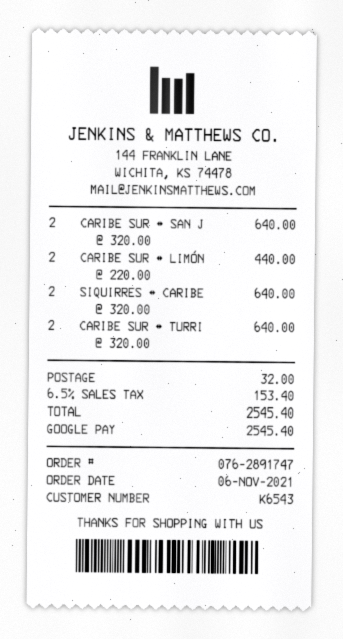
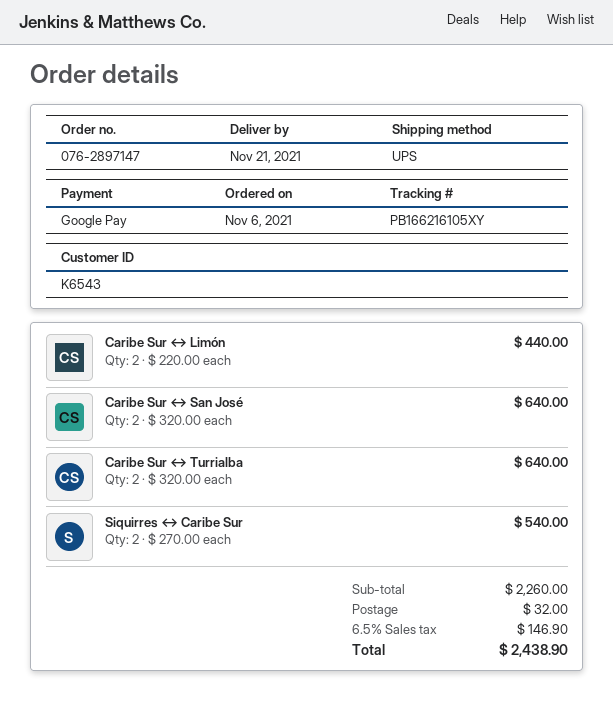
order number: 076-2891747 -> 076-2897147
SIQUIRRES ↔ CARIBE: 2 x 320.00 = 640.00 -> 2 x 270.00 = 540.00
tax: 6.5% = 153.40 -> 6.5% = 146.90
total: 2545.40 -> 2438.90

